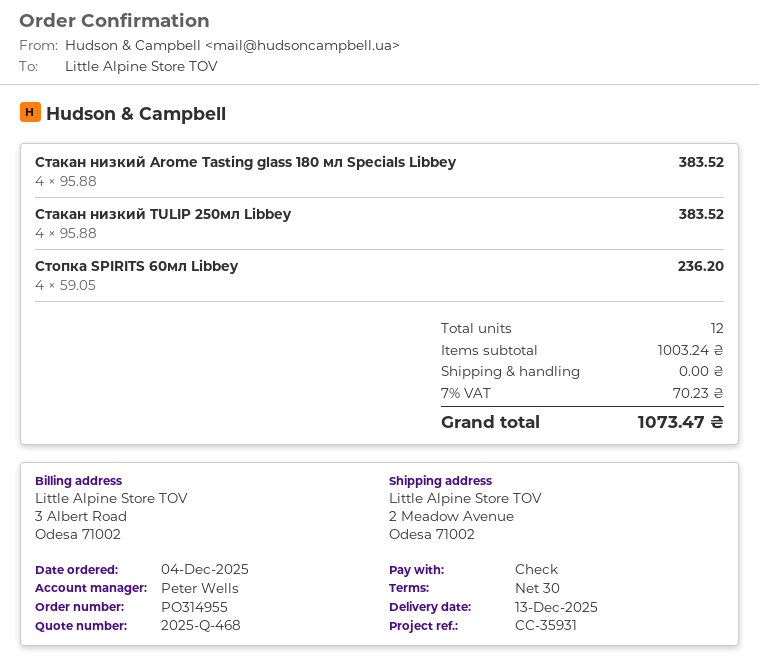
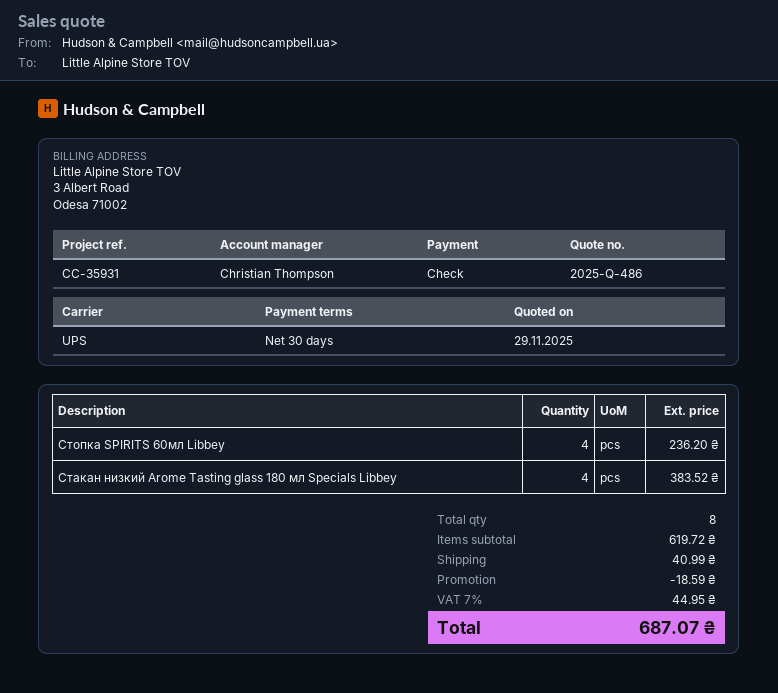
quote number: 2025-Q-468 -> 2025-Q-486
sales rep: Peter Wells -> Christian Thompson
Стакан низкий TULIP 250мл Libbey: 4 for 383.52 -> none
total quantity: 12 -> 8
subtotal: 1003.24 -> 619.72
discount: none -> 18.59
shipping: 0.00 -> 40.99
tax: 7% = 70.23 -> 7% = 44.95
total: 1073.47 -> 687.07

